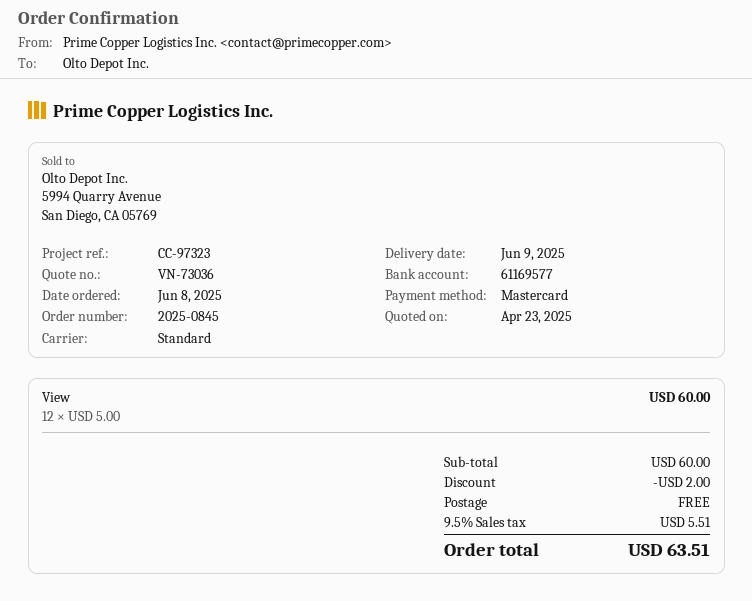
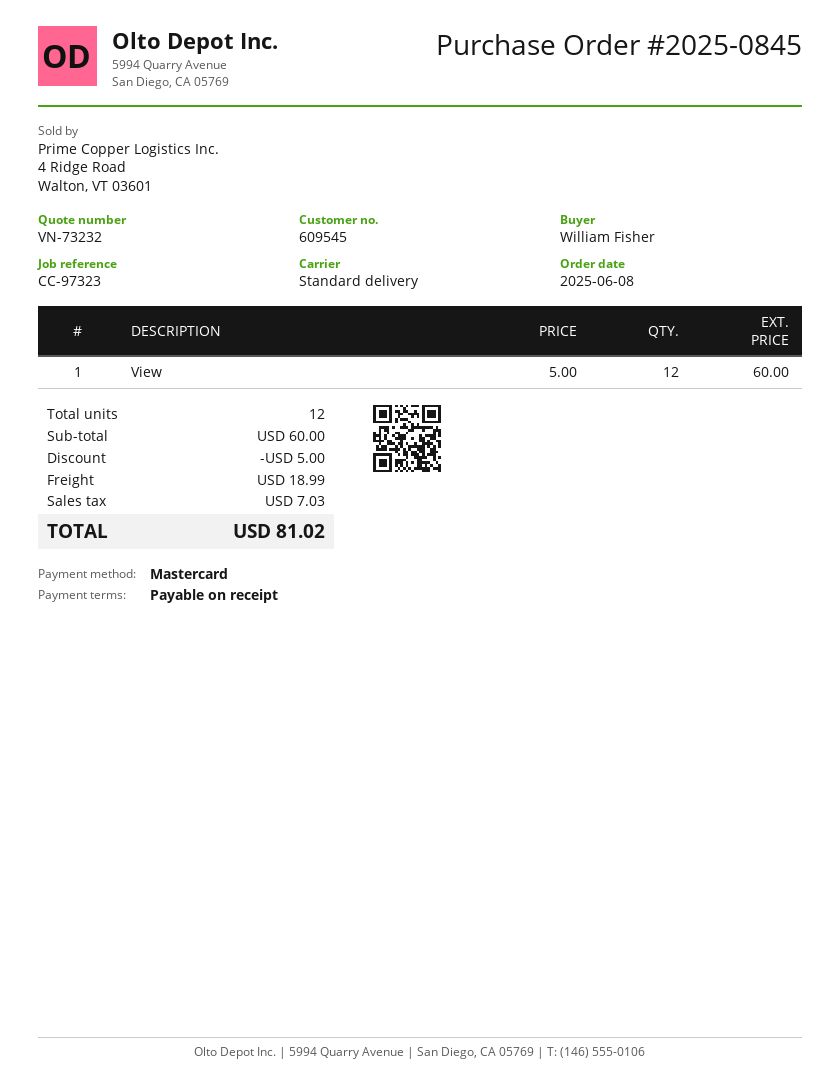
quote number: VN-73036 -> VN-73232
discount: 2.00 -> 5.00
shipping: 0.00 -> 18.99
tax: 5.51 -> 7.03
total: 63.51 -> 81.02

